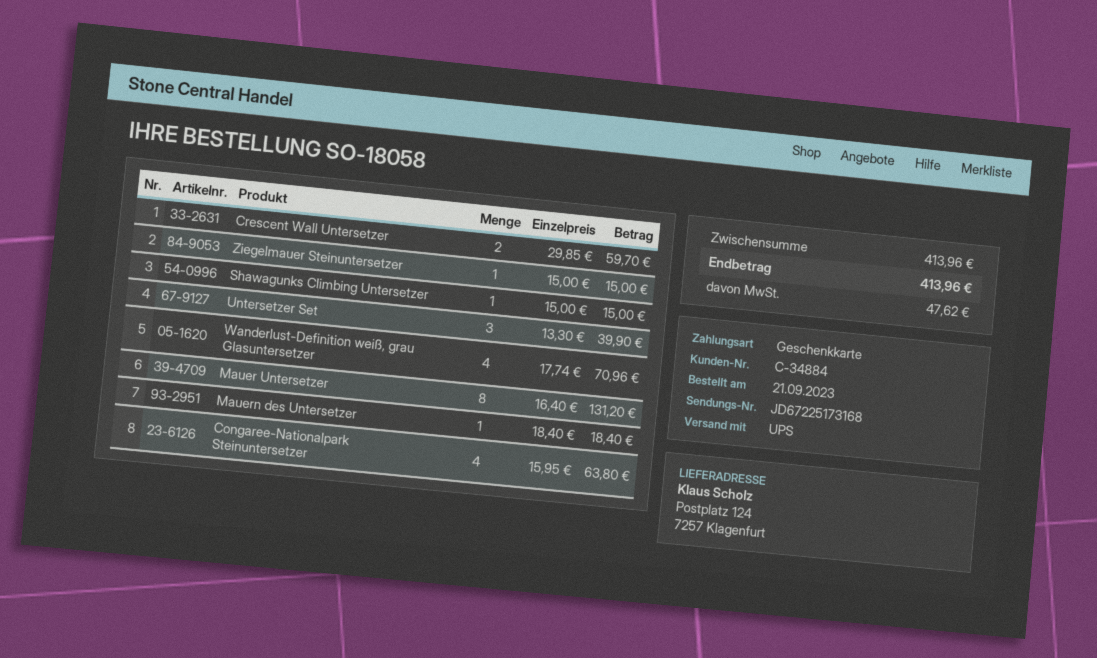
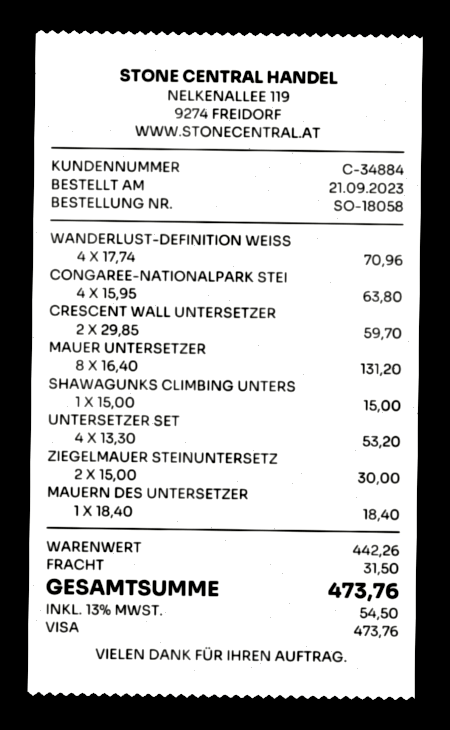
payment method: gift card -> Visa
Ziegelmauer Steinuntersetzer: 1 x 15.00 = 15.00 -> 2 x 15.00 = 30.00
Untersetzer Set: 3 x 13.30 = 39.90 -> 4 x 13.30 = 53.20
subtotal: 413.96 -> 442.26
shipping: none -> 31.50
tax: 47.62 -> 54.50
total: 413.96 -> 473.76

